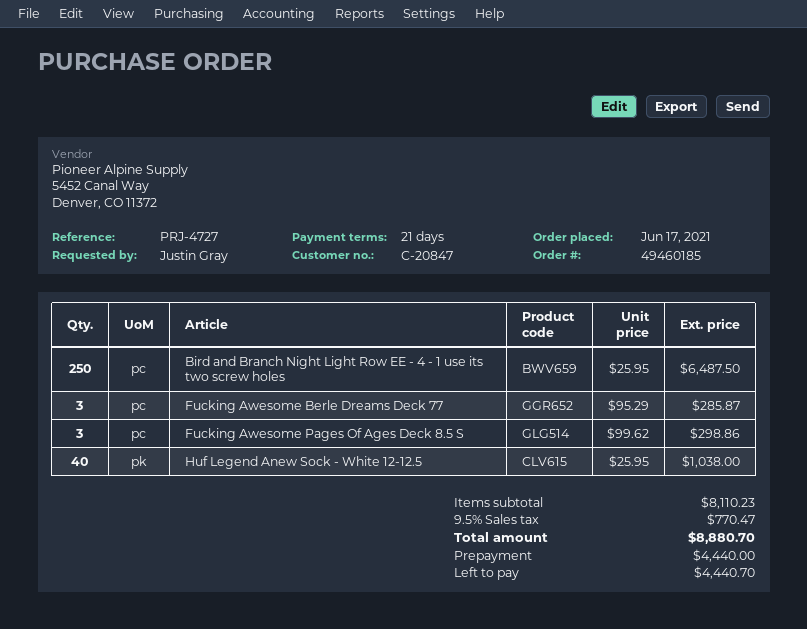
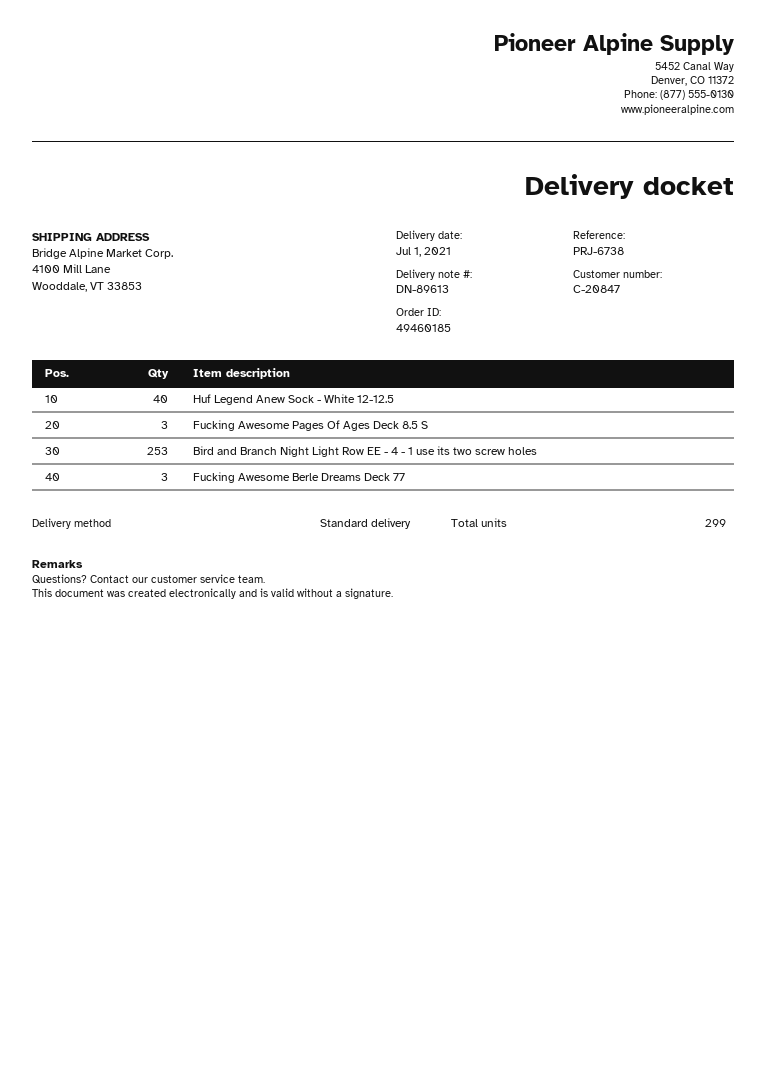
reference: PRJ-4727 -> PRJ-6738
Bird and Branch Night Light Row EE - 4 - 1 use its two screw holes: 250 -> 253

